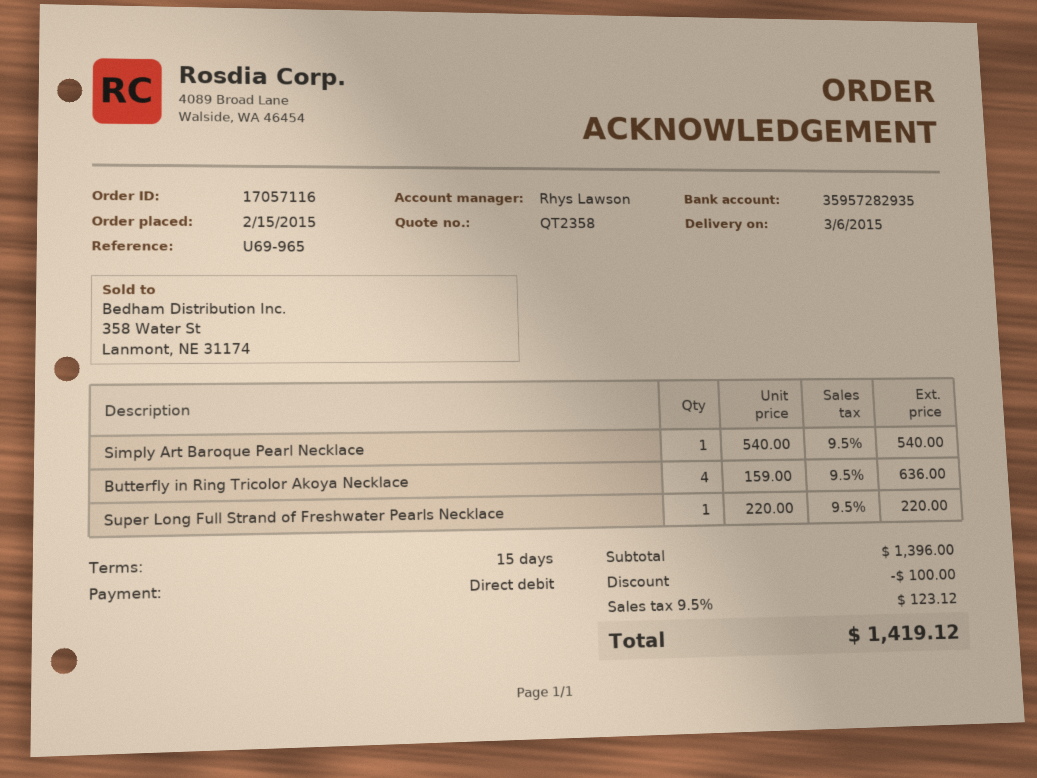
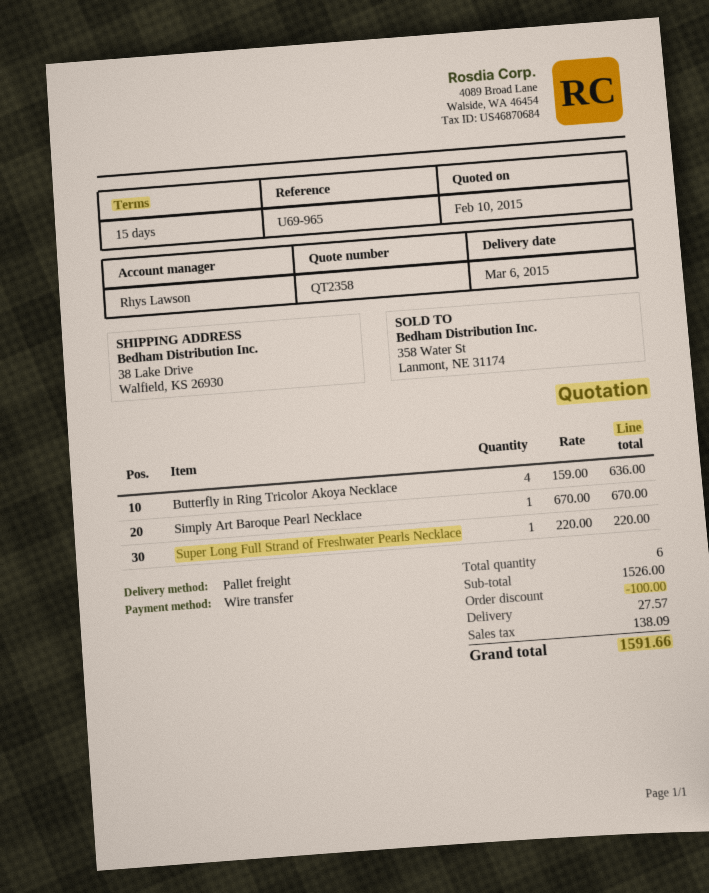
payment method: direct debit -> bank transfer
Simply Art Baroque Pearl Necklace: 1 x 540.00 = 540.00 -> 1 x 670.00 = 670.00
subtotal: 1396.00 -> 1526.00
shipping: none -> 27.57
tax: 123.12 -> 138.09
total: 1419.12 -> 1591.66

